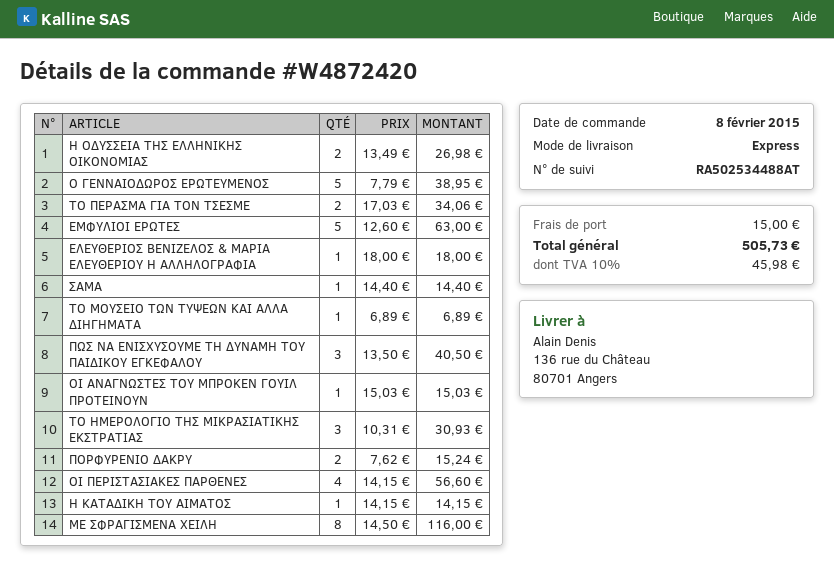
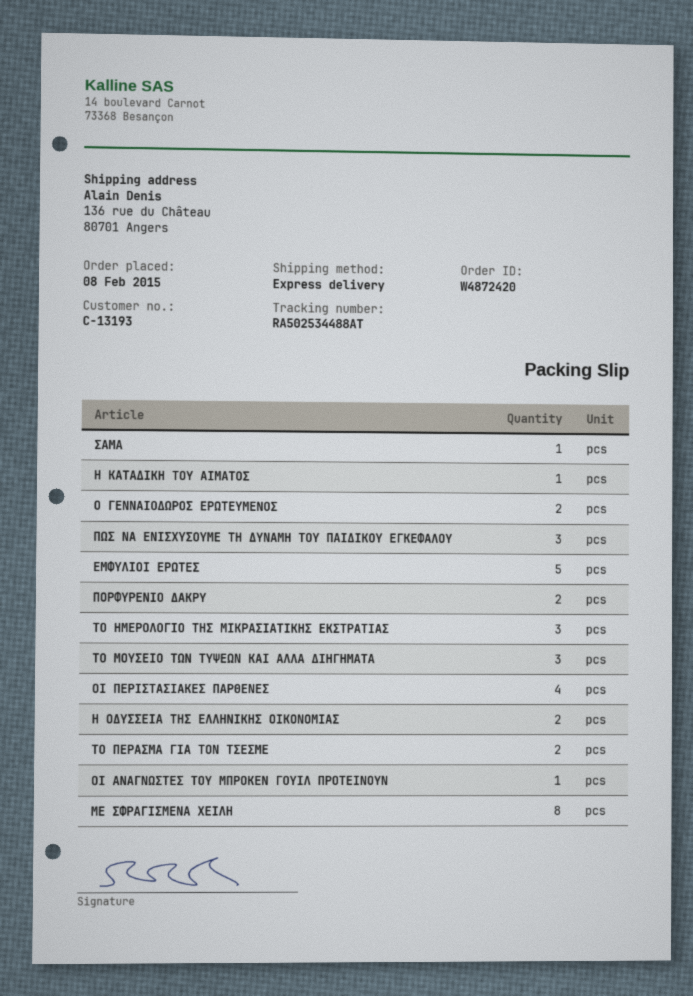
Ο ΓΕΝΝΑΙΟΔΩΡΟΣ ΕΡΩΤΕΥΜΕΝΟΣ: 5 -> 2
ΕΛΕΥΘΕΡΙΟΣ ΒΕΝΙΖΕΛΟΣ & ΜΑΡΙΑ ΕΛΕΥΘΕΡΙΟΥ Η ΑΛΛΗΛΟΓΡΑΦΙΑ: 1 -> none
ΤΟ ΜΟΥΣΕΙΟ ΤΩΝ ΤΥΨΕΩΝ ΚΑΙ ΑΛΛΑ ΔΙΗΓΗΜΑΤΑ: 1 -> 3

